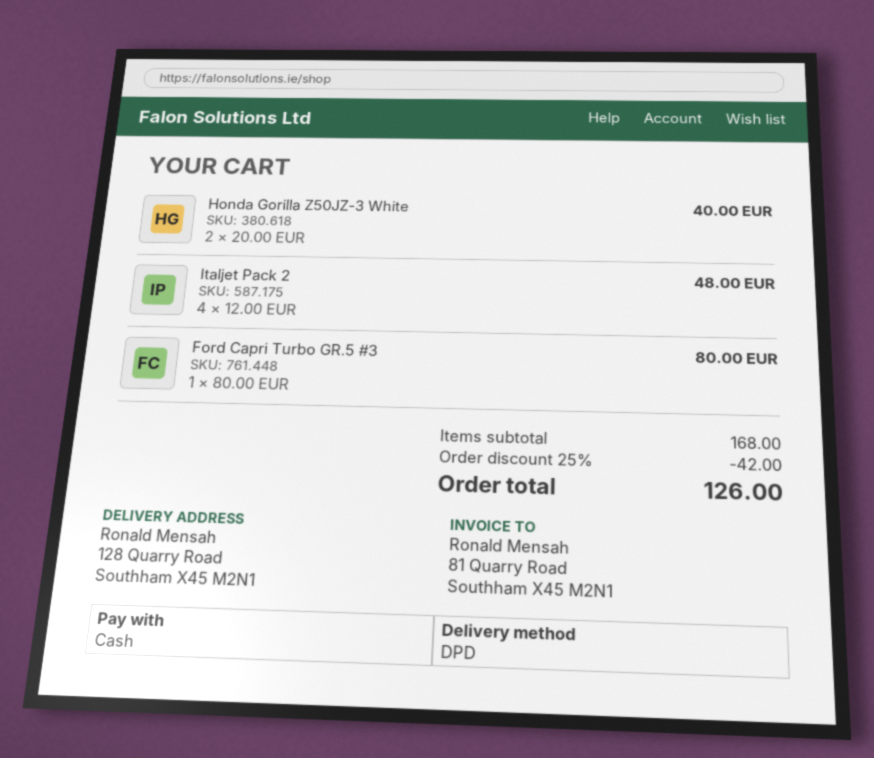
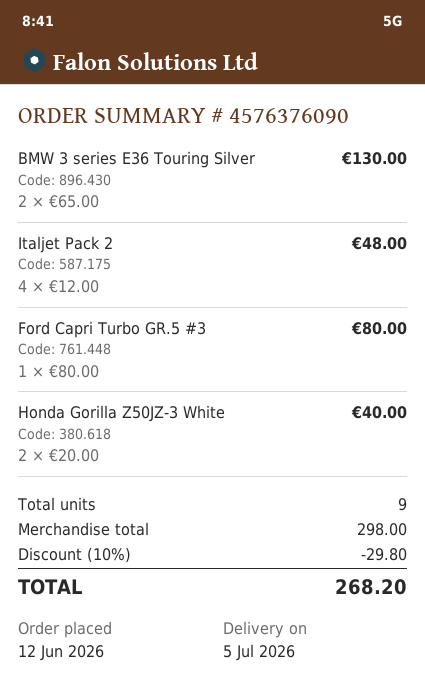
BMW 3 series E36 Touring Silver: none -> 2 x 65.00 = 130.00
subtotal: 168.00 -> 298.00
discount: 25% = 42.00 -> 10% = 29.80
total: 126.00 -> 268.20

